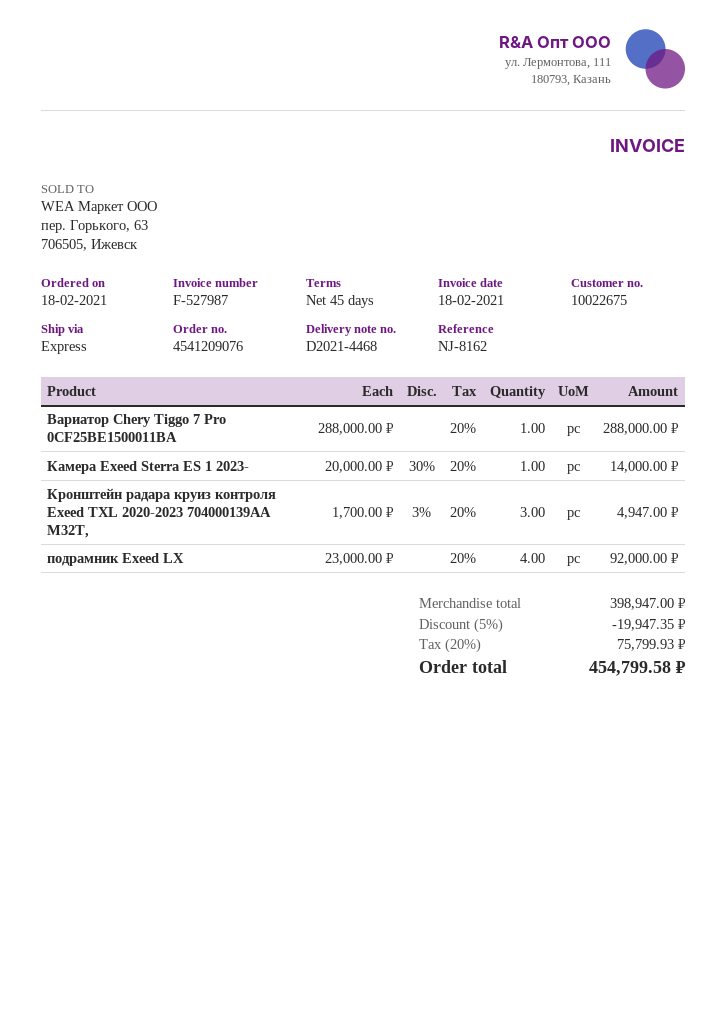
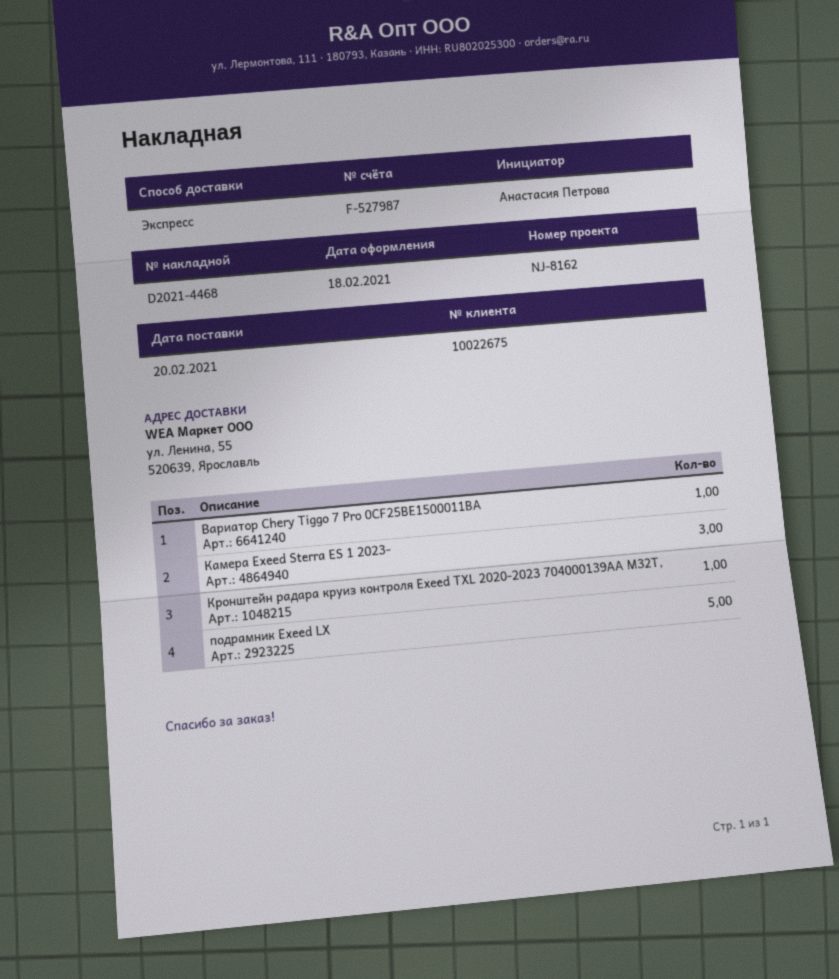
Камера Exeed Sterra ES 1 2023-: 1 -> 3
Кронштейн радара круиз контроля Exeed TXL 2020-2023 704000139AA M32T,: 3 -> 1
подрамник Exeed LX: 4 -> 5

